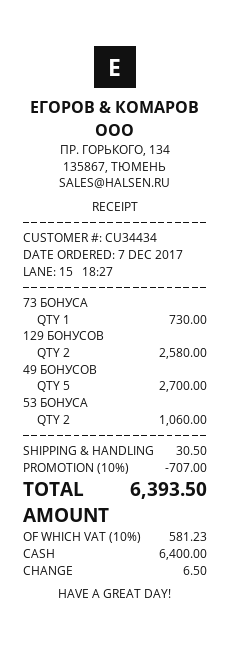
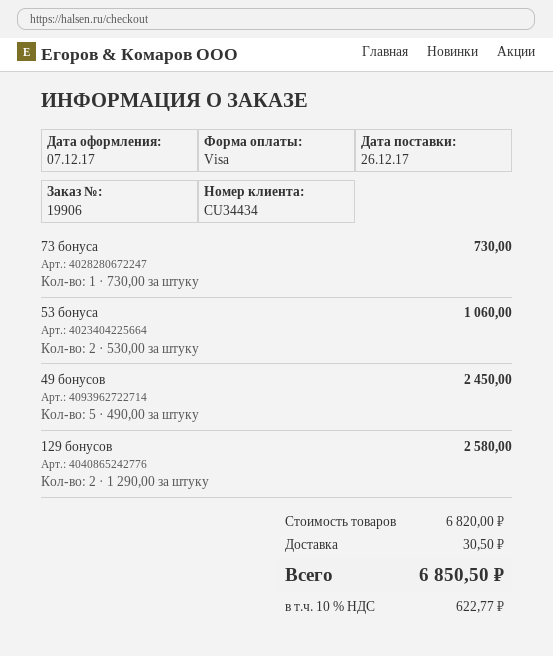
payment method: cash -> Visa
49 БОНУСОВ: 5 for 2700.00 -> 5 for 2450.00
discount: 10% = 707.00 -> none
tax: 10% = 581.23 -> 10% = 622.77
total: 6393.50 -> 6850.50

